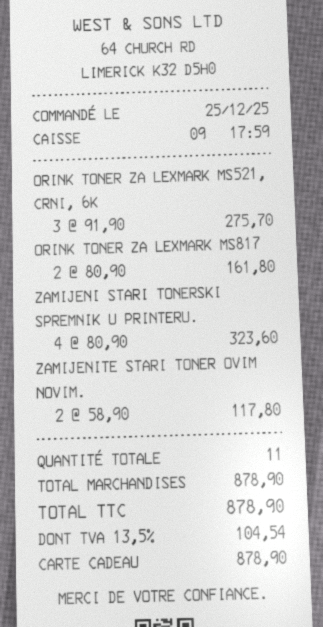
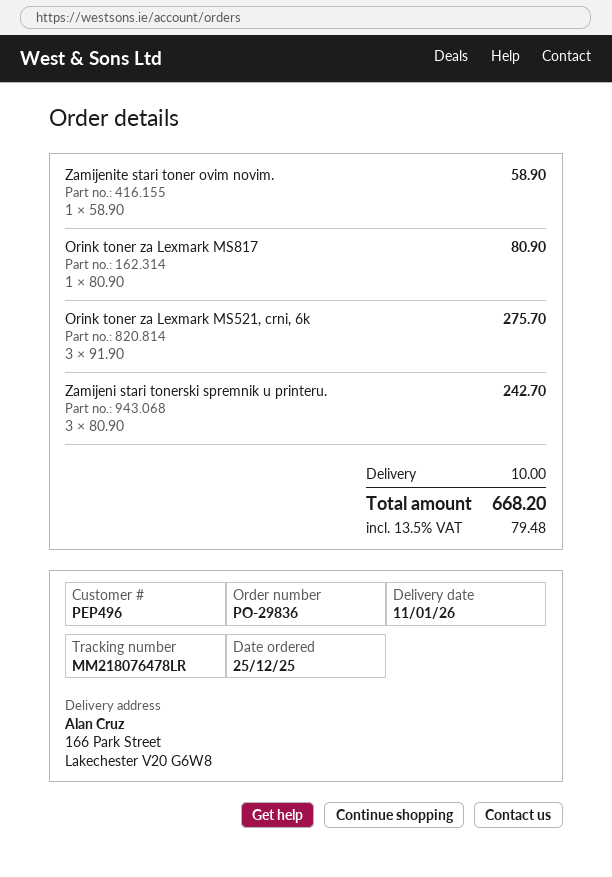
ORINK TONER ZA LEXMARK MS817: 2 x 80.90 = 161.80 -> 1 x 80.90 = 80.90
ZAMIJENI STARI TONERSKI SPREMNIK U PRINTERU.: 4 x 80.90 = 323.60 -> 3 x 80.90 = 242.70
ZAMIJENITE STARI TONER OVIM NOVIM.: 2 x 58.90 = 117.80 -> 1 x 58.90 = 58.90
shipping: none -> 10.00
tax: 13.5% = 104.54 -> 13.5% = 79.48
total: 878.90 -> 668.20

